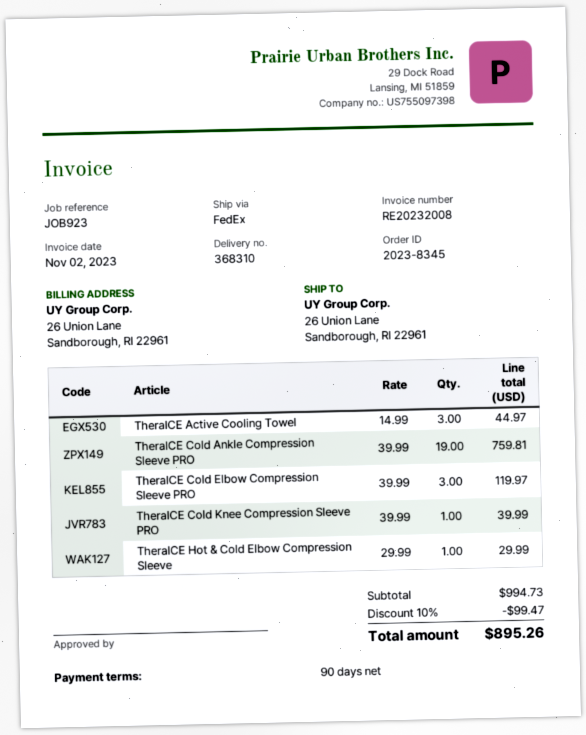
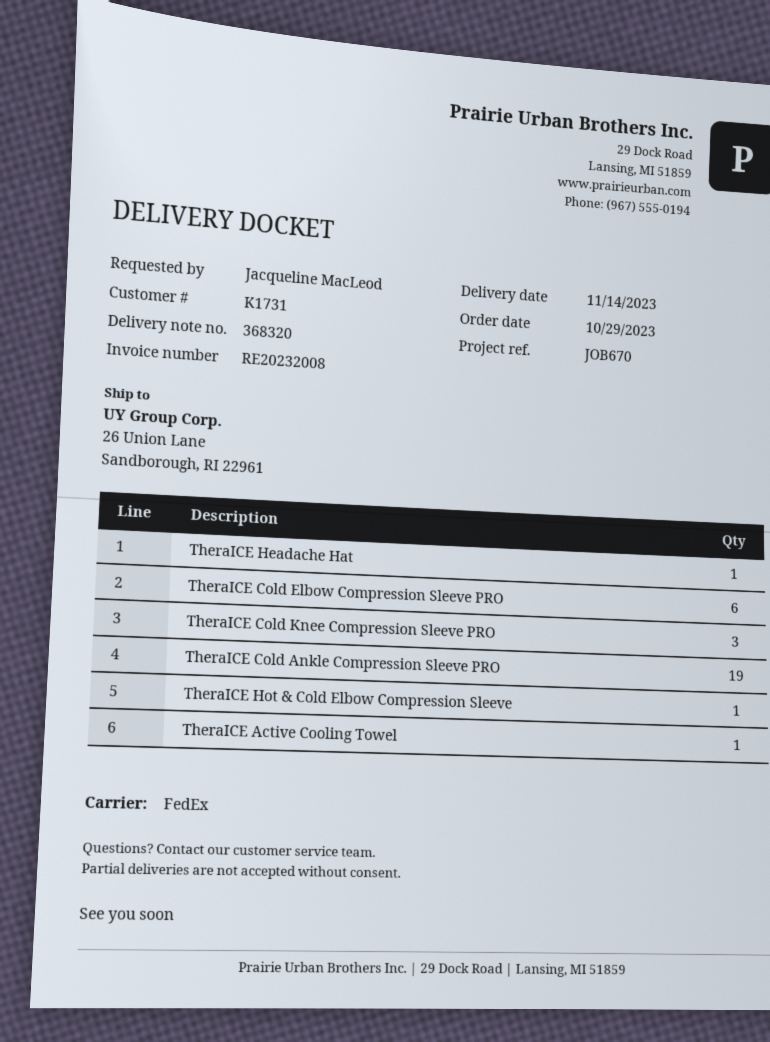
delivery note number: 368310 -> 368320
reference: JOB923 -> JOB670
TheraICE Active Cooling Towel: 3 -> 1
TheraICE Cold Elbow Compression Sleeve PRO: 3 -> 6
TheraICE Cold Knee Compression Sleeve PRO: 1 -> 3
TheraICE Headache Hat: none -> 1

